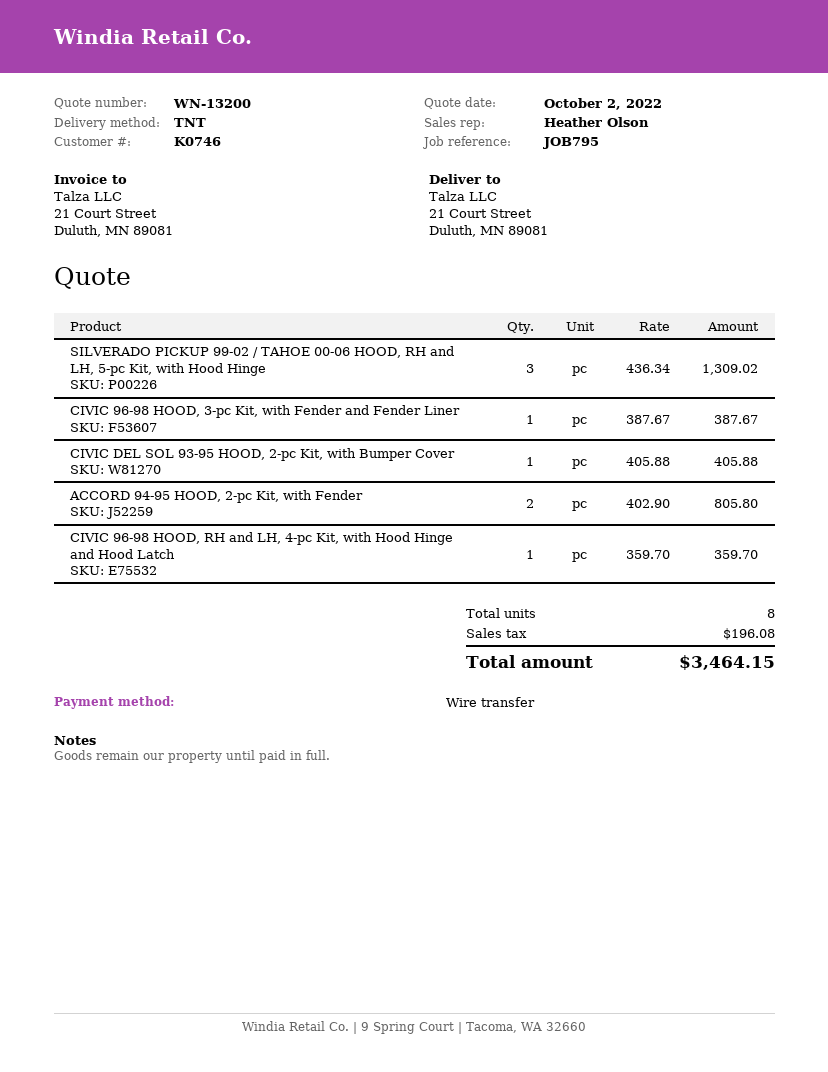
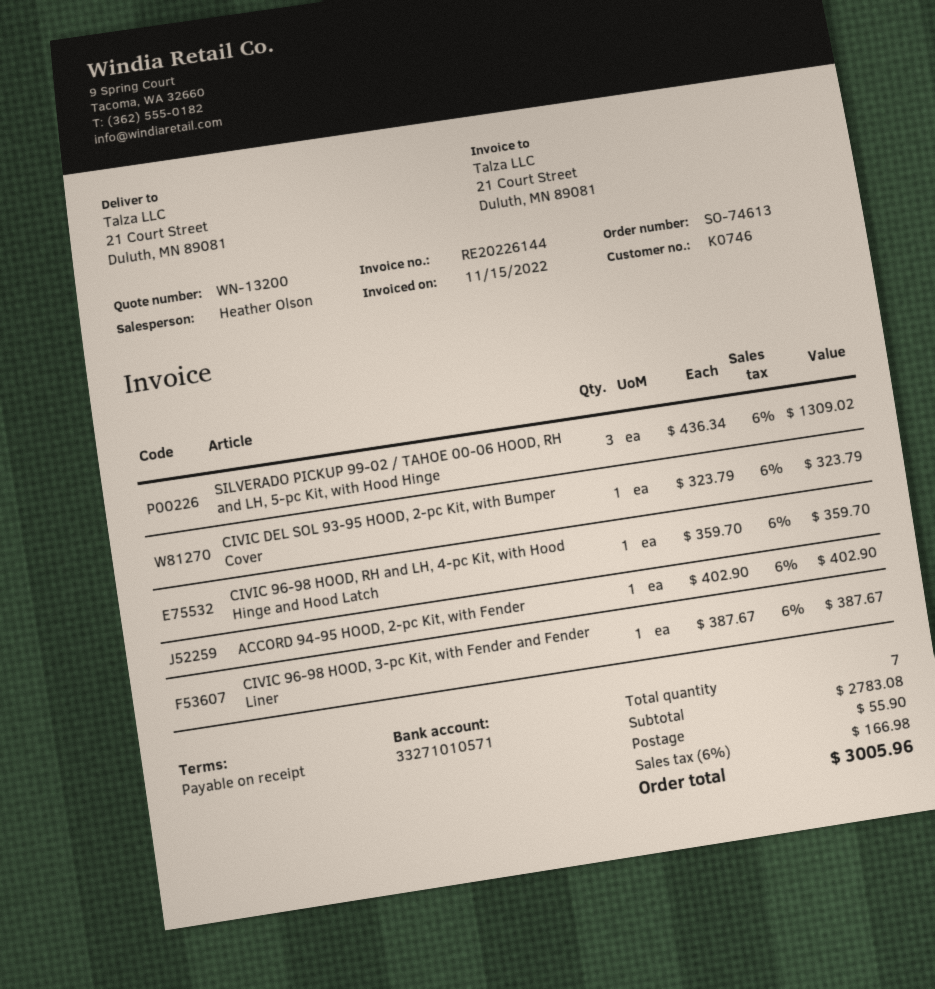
CIVIC DEL SOL 93-95 HOOD, 2-pc Kit, with Bumper Cover: 1 x 405.88 = 405.88 -> 1 x 323.79 = 323.79
ACCORD 94-95 HOOD, 2-pc Kit, with Fender: 2 x 402.90 = 805.80 -> 1 x 402.90 = 402.90
total quantity: 8 -> 7
shipping: none -> 55.90
tax: 196.08 -> 166.98
total: 3464.15 -> 3005.96

